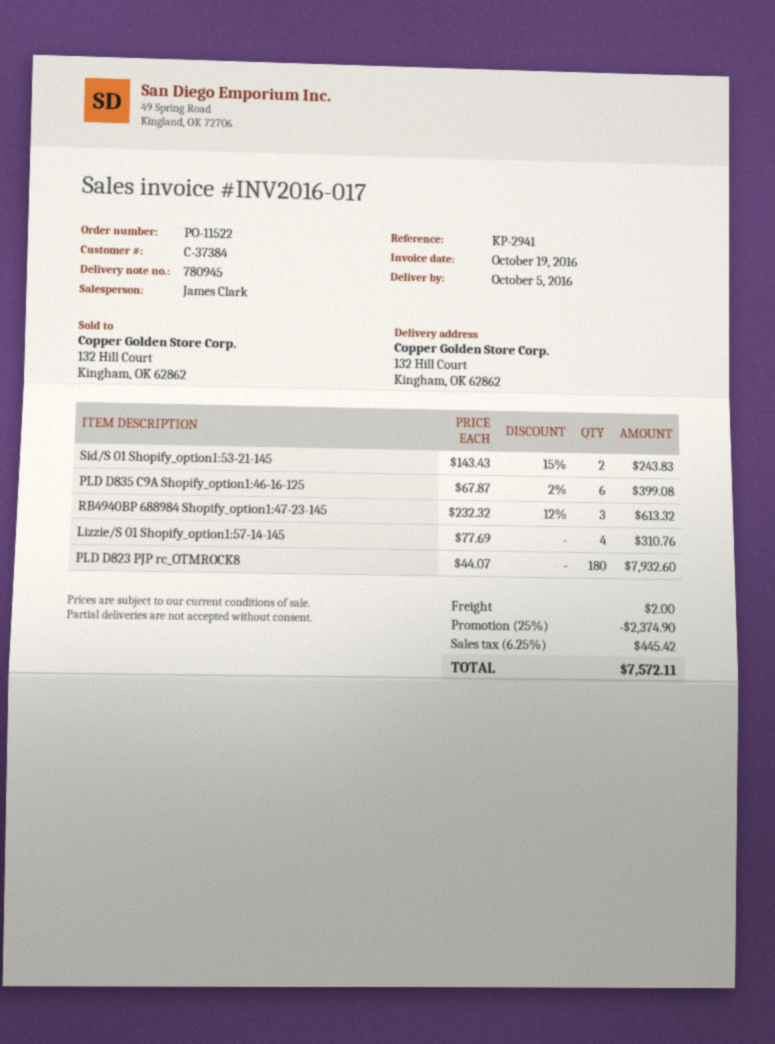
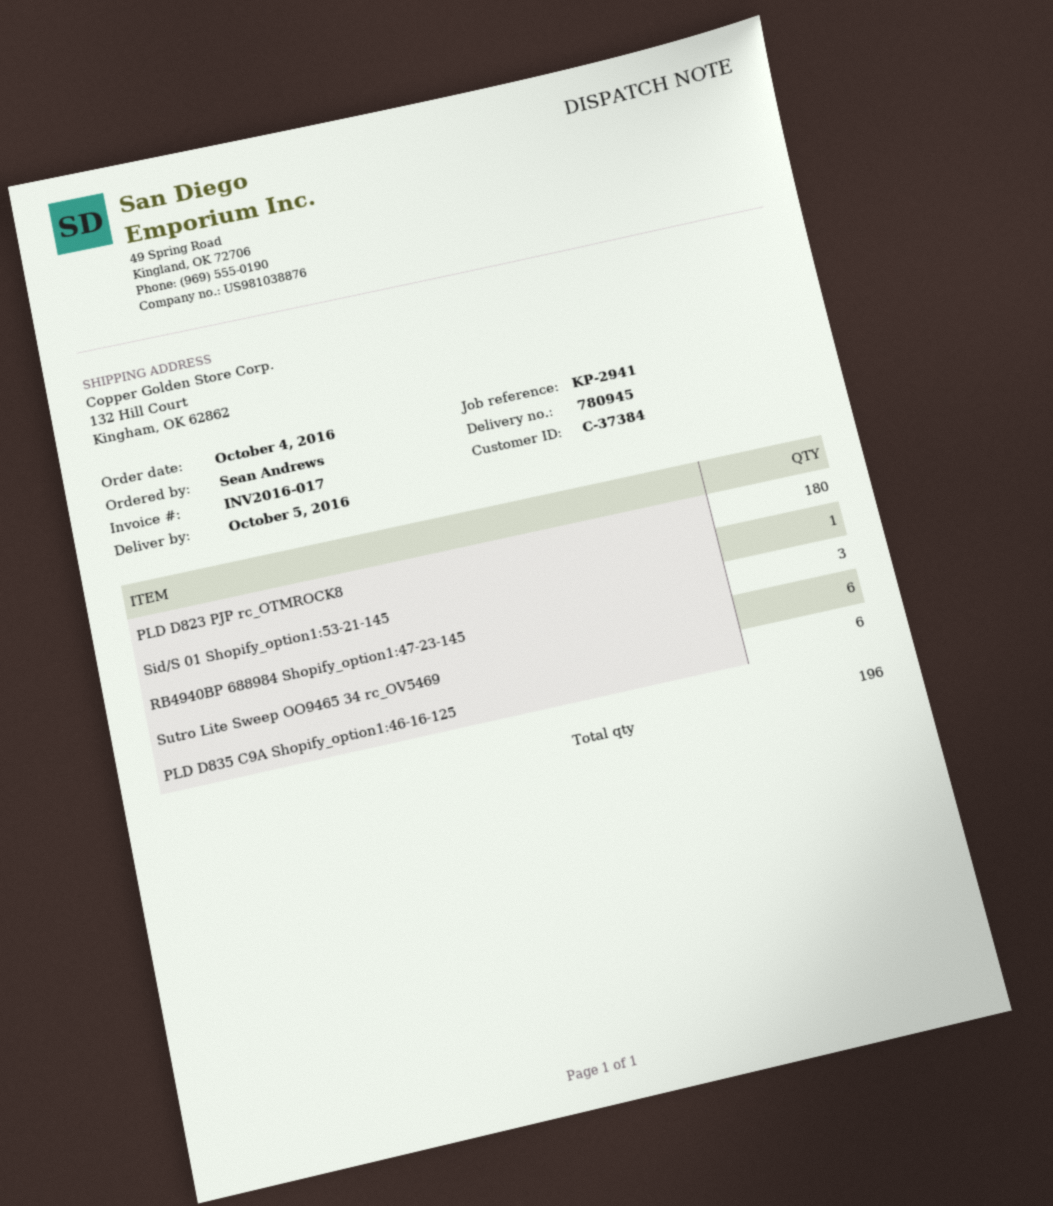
Sid/S 01 Shopify_option1:53-21-145: 2 -> 1
Lizzie/S 01 Shopify_option1:57-14-145: 4 -> none
Sutro Lite Sweep OO9465 34 rc_OV5469: none -> 6

